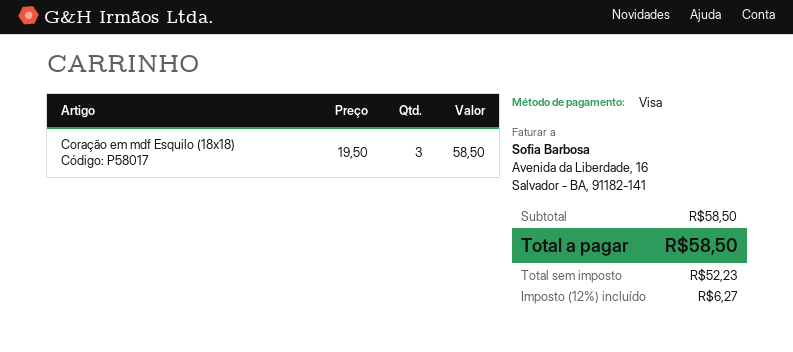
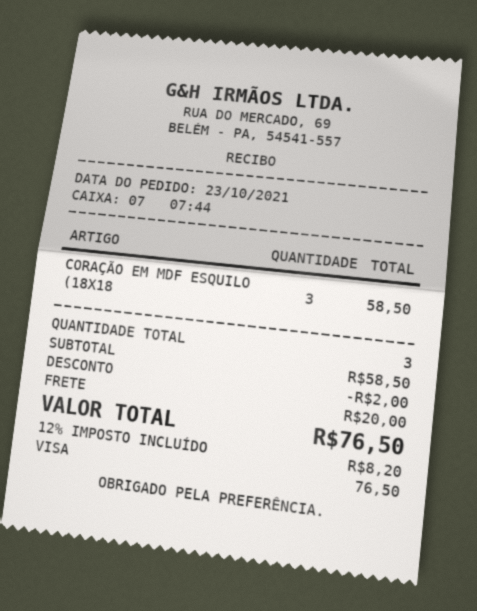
discount: none -> 2.00
shipping: none -> 20.00
tax: 12% = 6.27 -> 12% = 8.20
total: 58.50 -> 76.50

